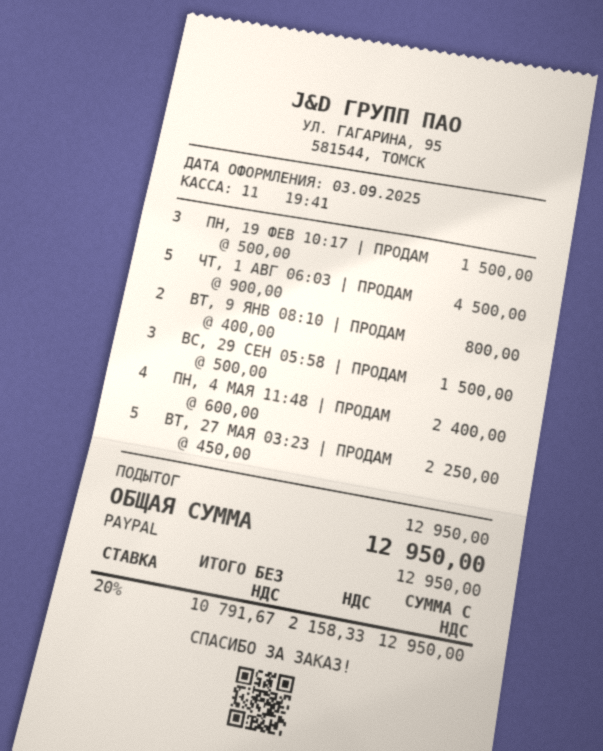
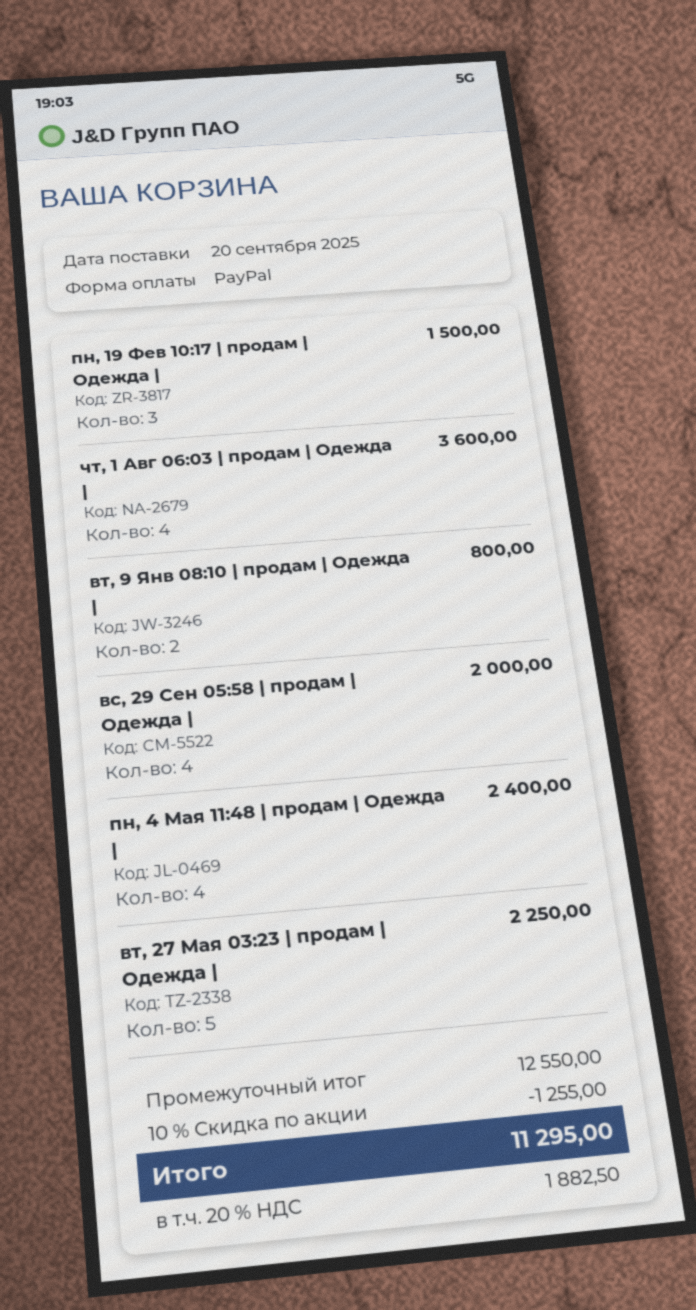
ЧТ, 1 АВГ 06:03 | ПРОДАМ: 5 for 4500.00 -> 4 for 3600.00
ВС, 29 СЕН 05:58 | ПРОДАМ: 3 for 1500.00 -> 4 for 2000.00
subtotal: 12950.00 -> 12550.00
discount: none -> 10% = 1255.00
tax: 20% = 2158.33 -> 20% = 1882.50
total: 12950.00 -> 11295.00

